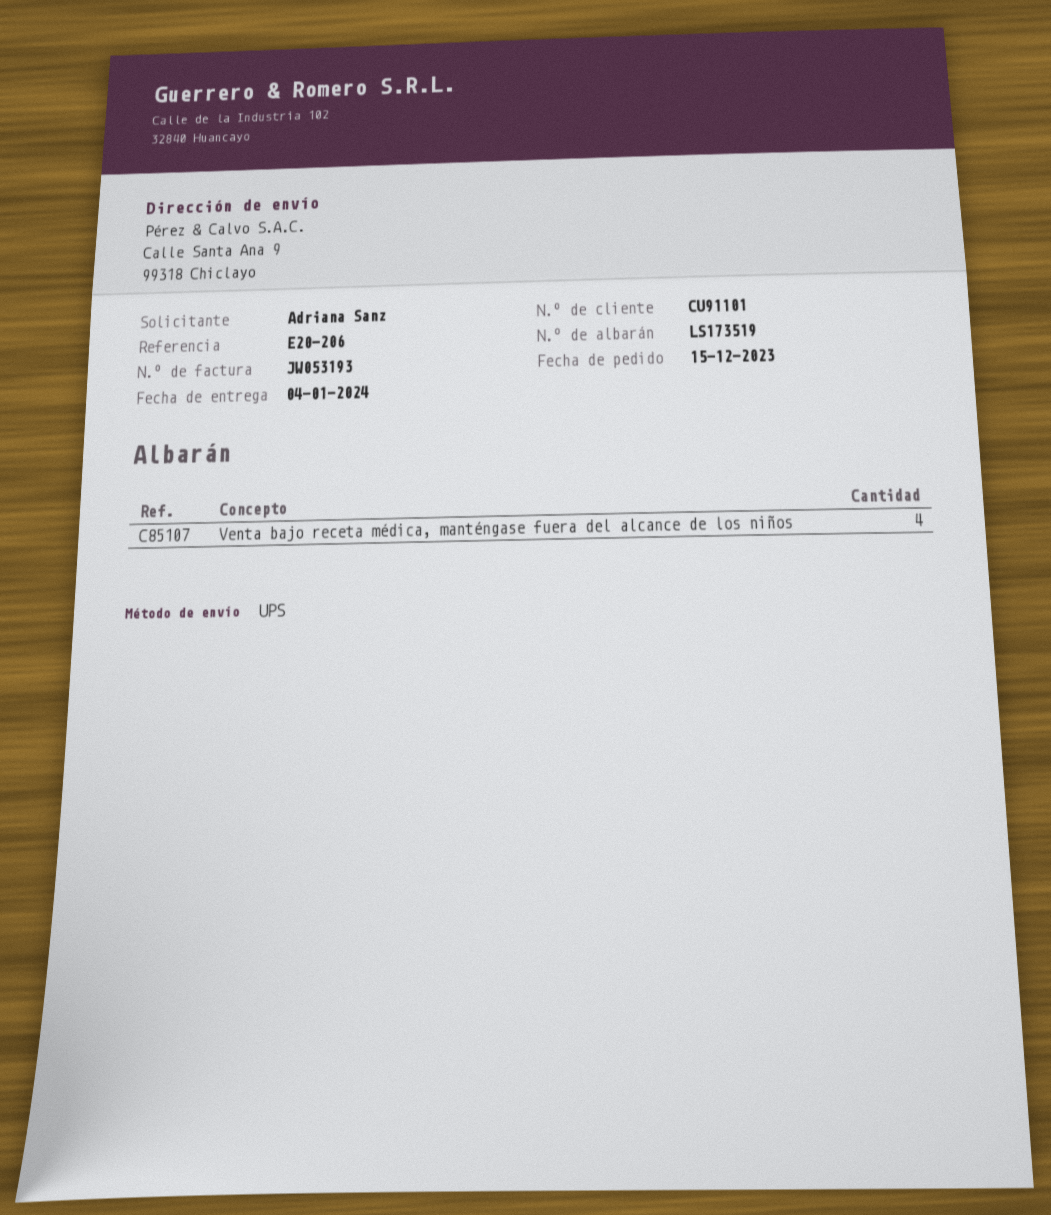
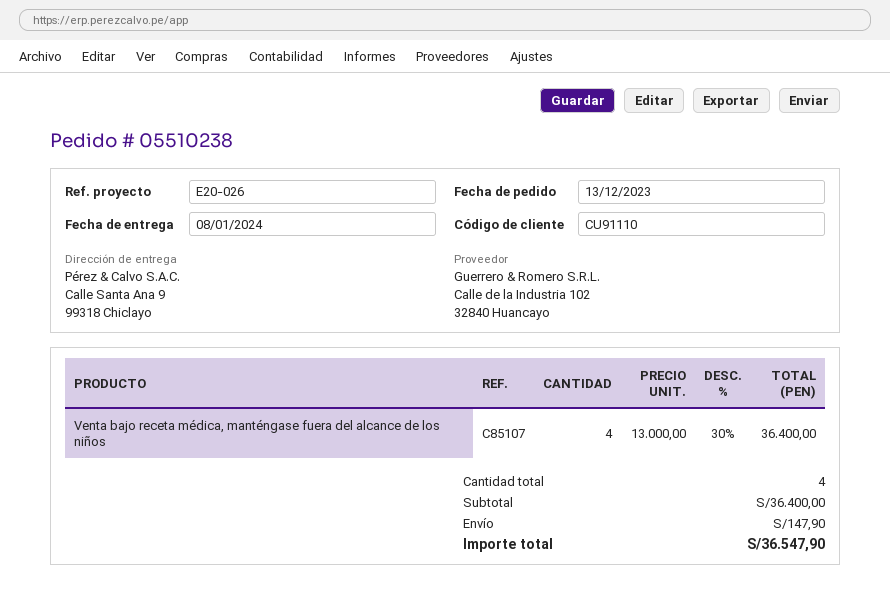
order date: 2023-12-15 -> 2023-12-13
delivery date: 2024-01-04 -> 2024-01-08
customer number: CU91101 -> CU91110
reference: E20-206 -> E20-026

